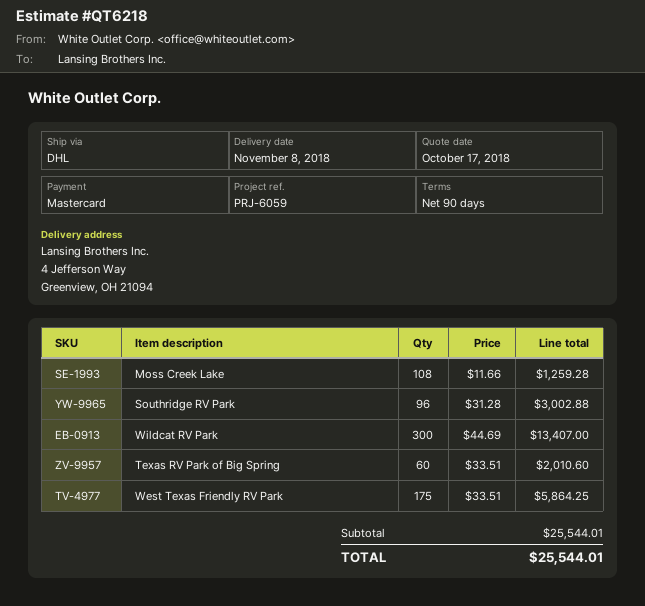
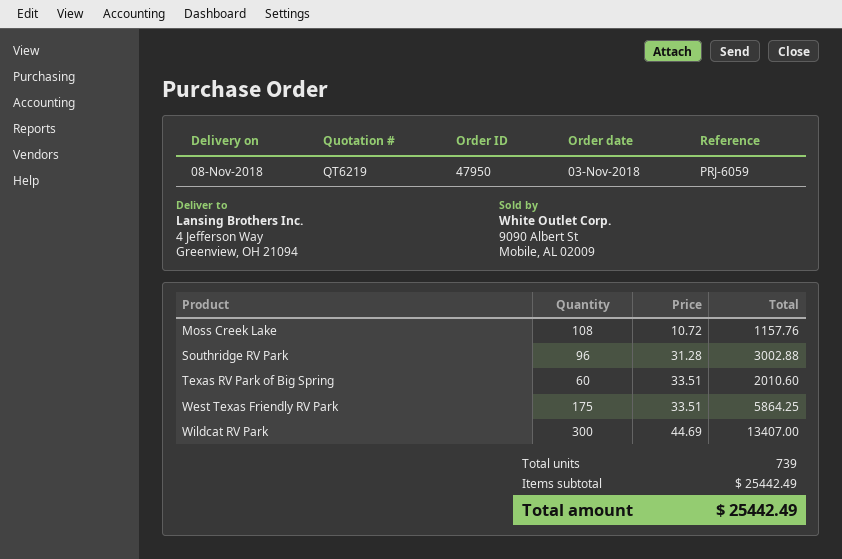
quote number: QT6218 -> QT6219
Moss Creek Lake: 108 x 11.66 = 1259.28 -> 108 x 10.72 = 1157.76
subtotal: 25544.01 -> 25442.49
total: 25544.01 -> 25442.49

